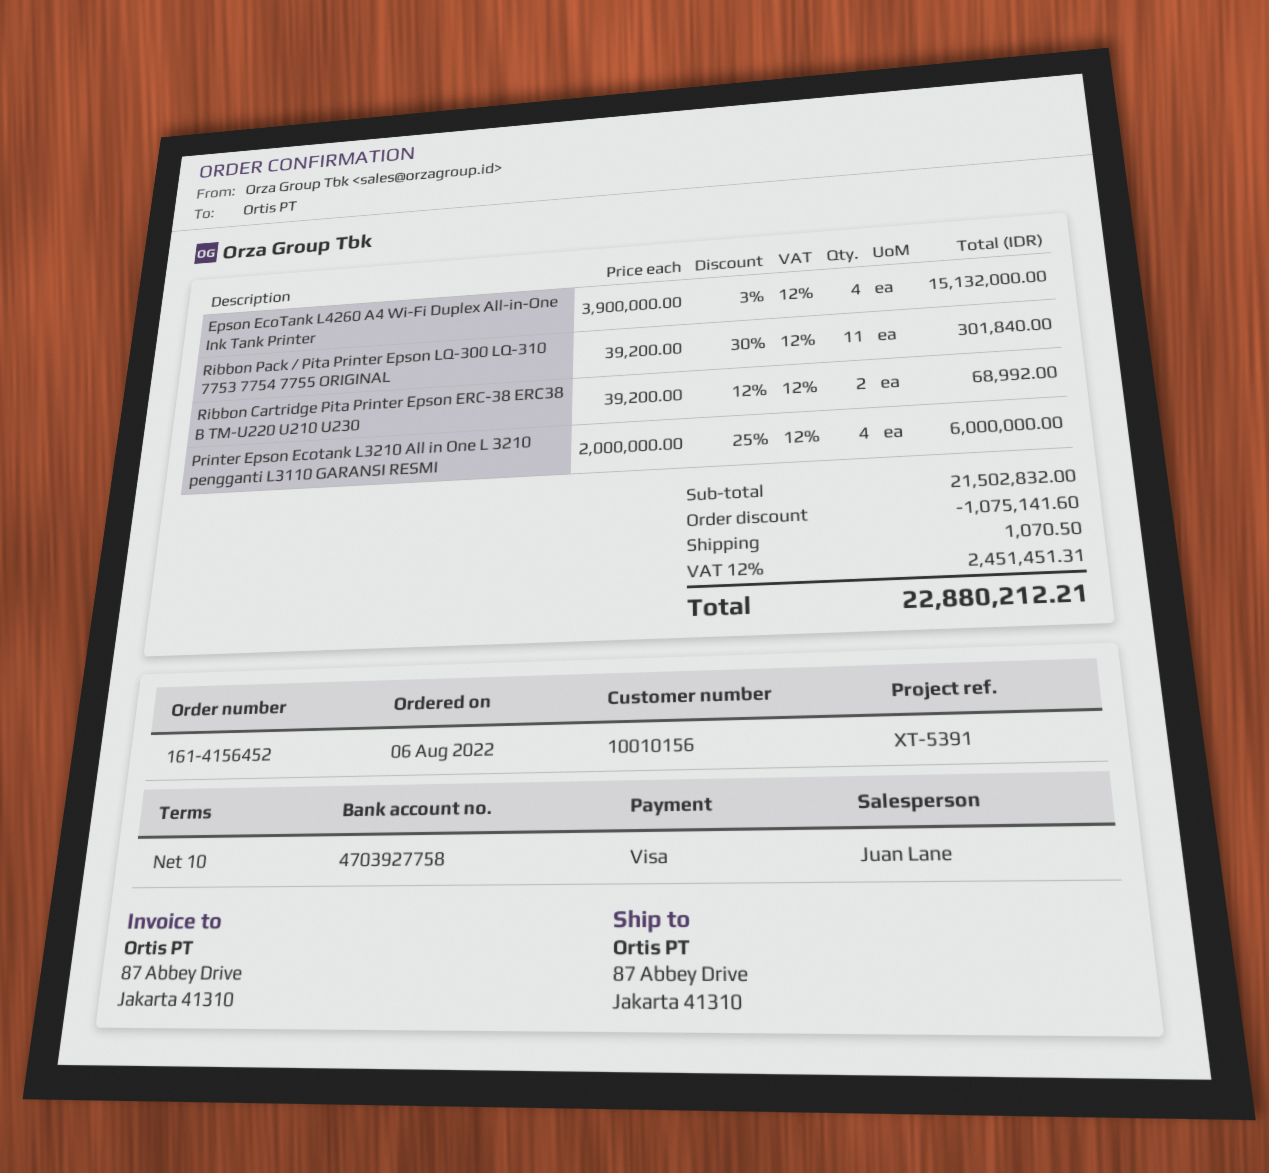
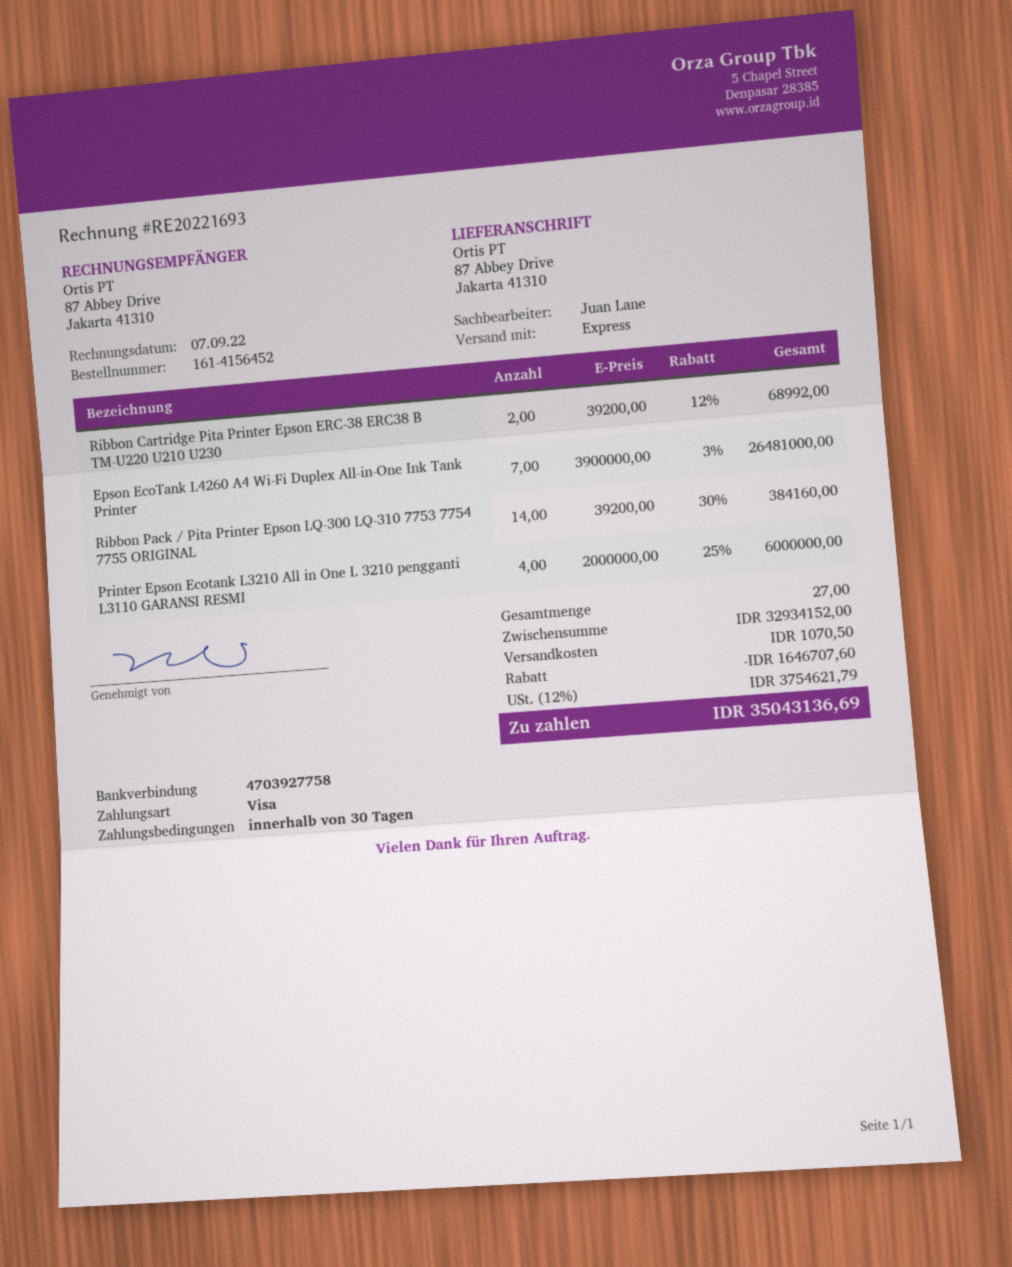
payment terms: 10 days -> 30 days
Epson EcoTank L4260 A4 Wi-Fi Duplex All-in-One Ink Tank Printer: 4 x 3900000.00 - 3% = 15132000.00 -> 7 x 3900000.00 - 3% = 26481000.00
Ribbon Pack / Pita Printer Epson LQ-300 LQ-310 7753 7754 7755 ORIGINAL: 11 x 39200.00 - 30% = 301840.00 -> 14 x 39200.00 - 30% = 384160.00
subtotal: 21502832.00 -> 32934152.00
discount: 1075141.60 -> 1646707.60
tax: 12% = 2451451.31 -> 12% = 3754621.79
total: 22880212.21 -> 35043136.69

